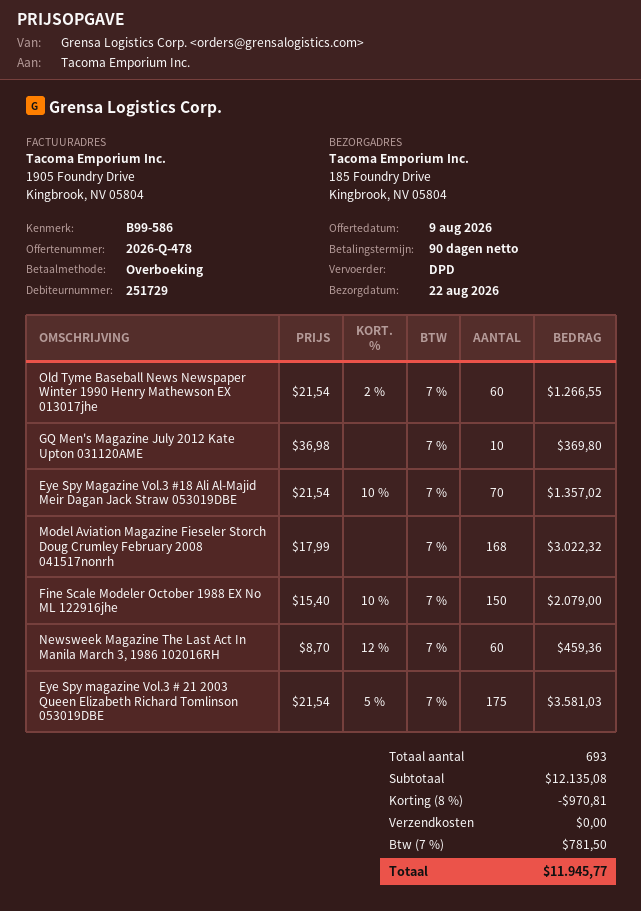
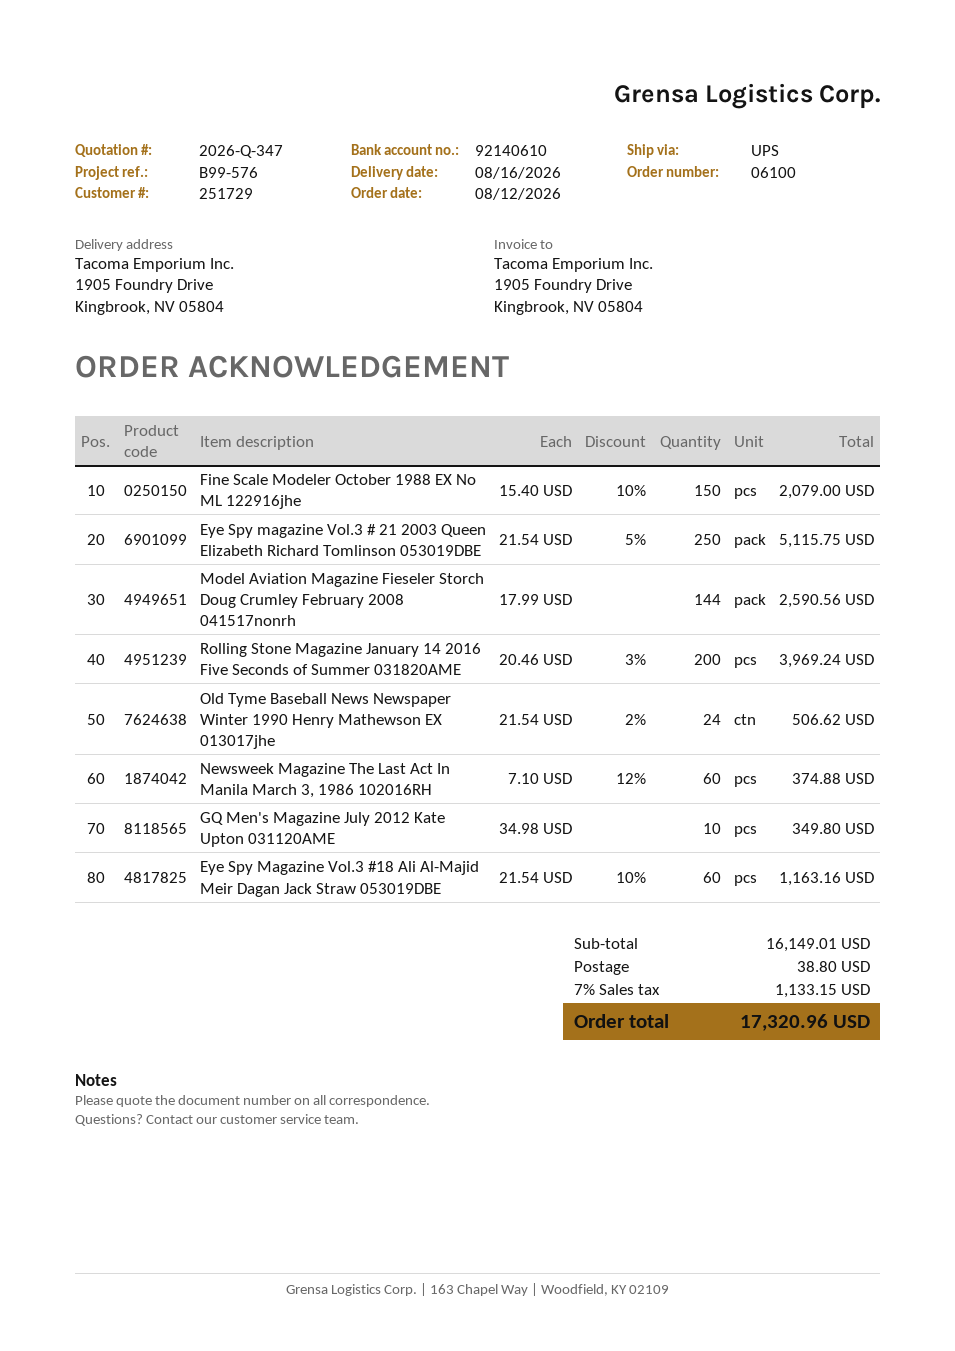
quote number: 2026-Q-478 -> 2026-Q-347
delivery date: 2026-08-22 -> 2026-08-16
reference: B99-586 -> B99-576
shipping method: DPD -> UPS
ship to: 185 Foundry Drive, Kingbrook, NV 05804 -> 1905 Foundry Drive, Kingbrook, NV 05804
Old Tyme Baseball News Newspaper Winter 1990 Henry Mathewson EX 013017jhe: 60 x 21.54 - 2% = 1266.55 -> 24 x 21.54 - 2% = 506.62
GQ Men's Magazine July 2012 Kate Upton 031120AME: 10 x 36.98 = 369.80 -> 10 x 34.98 = 349.80
Eye Spy Magazine Vol.3 #18 Ali Al-Majid Meir Dagan Jack Straw 053019DBE: 70 x 21.54 - 10% = 1357.02 -> 60 x 21.54 - 10% = 1163.16
Model Aviation Magazine Fieseler Storch Doug Crumley February 2008 041517nonrh: 168 x 17.99 = 3022.32 -> 144 x 17.99 = 2590.56
Newsweek Magazine The Last Act In Manila March 3, 1986 102016RH: 60 x 8.70 - 12% = 459.36 -> 60 x 7.10 - 12% = 374.88
Eye Spy magazine Vol.3 # 21 2003 Queen Elizabeth Richard Tomlinson 053019DBE: 175 x 21.54 - 5% = 3581.03 -> 250 x 21.54 - 5% = 5115.75
Rolling Stone Magazine January 14 2016 Five Seconds of Summer 031820AME: none -> 200 x 20.46 - 3% = 3969.24
subtotal: 12135.08 -> 16149.01
discount: 8% = 970.81 -> none
shipping: 0.00 -> 38.80
tax: 7% = 781.50 -> 7% = 1133.15
total: 11945.77 -> 17320.96

